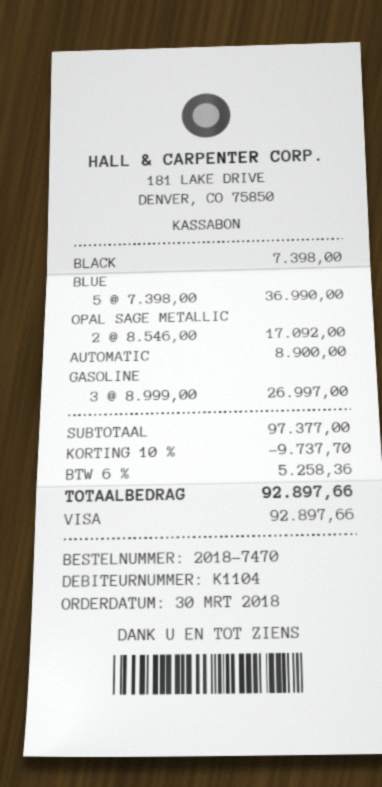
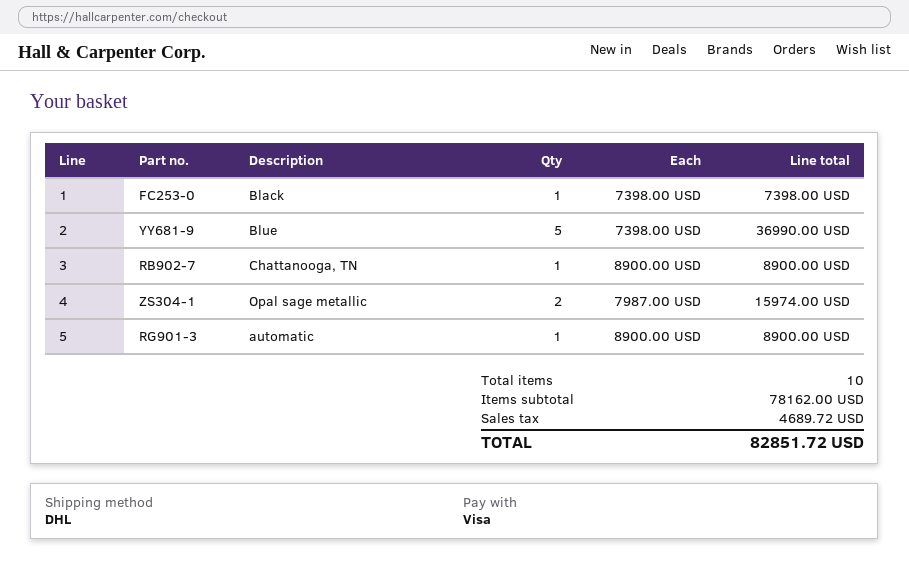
OPAL SAGE METALLIC: 2 x 8546.00 = 17092.00 -> 2 x 7987.00 = 15974.00
GASOLINE: 3 x 8999.00 = 26997.00 -> none
Chattanooga, TN: none -> 1 x 8900.00 = 8900.00
subtotal: 97377.00 -> 78162.00
discount: 10% = 9737.70 -> none
tax: 5258.36 -> 4689.72
total: 92897.66 -> 82851.72

